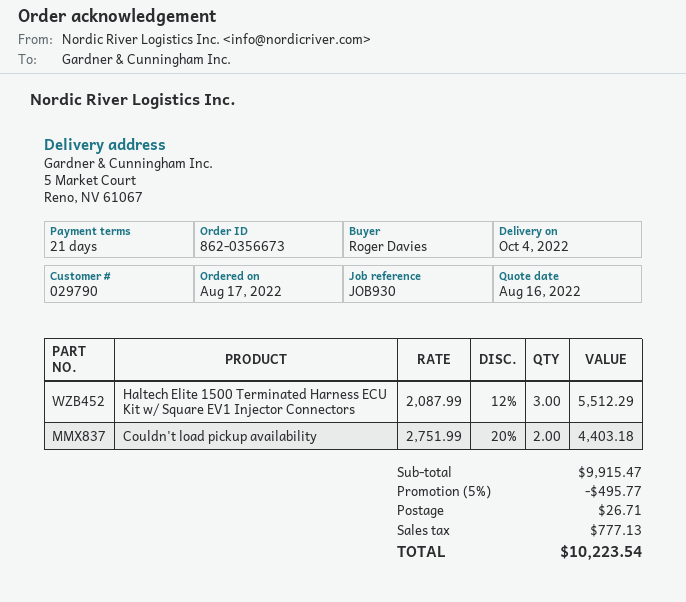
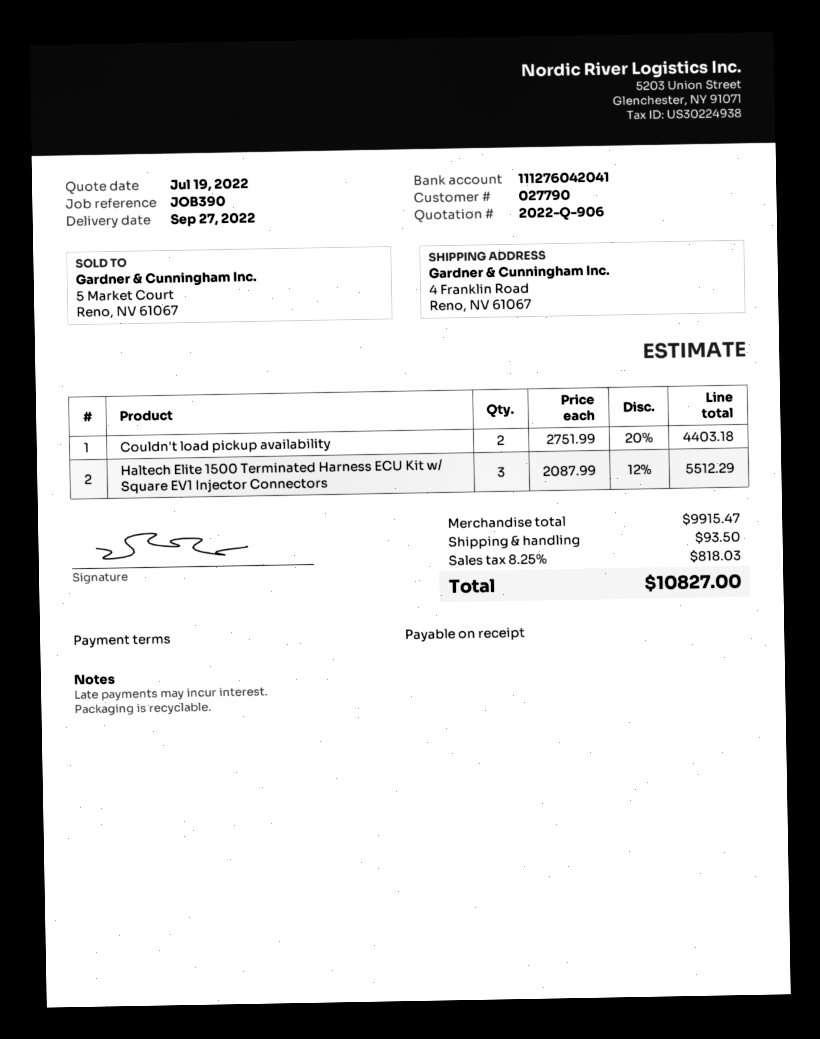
quote date: 2022-08-16 -> 2022-07-19
delivery date: 2022-10-04 -> 2022-09-27
payment terms: 21 days -> on receipt
customer number: 029790 -> 027790
reference: JOB930 -> JOB390
ship to: 5 Market Court, Reno, NV 61067 -> 4 Franklin Road, Reno, NV 61067
discount: 5% = 495.77 -> none
shipping: 26.71 -> 93.50
tax: 777.13 -> 818.03
total: 10223.54 -> 10827.00

